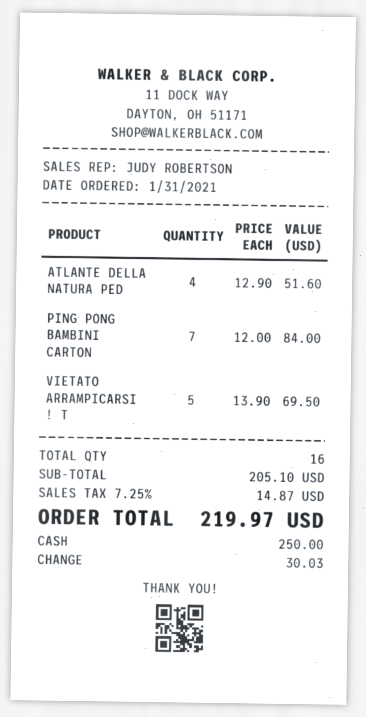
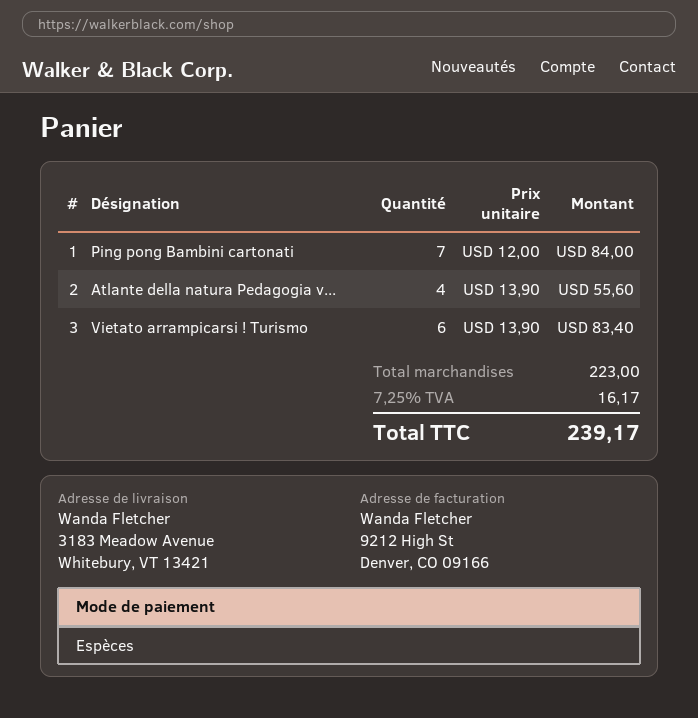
ATLANTE DELLA NATURA PED: 4 x 12.90 = 51.60 -> 4 x 13.90 = 55.60
VIETATO ARRAMPICARSI ! T: 5 x 13.90 = 69.50 -> 6 x 13.90 = 83.40
subtotal: 205.10 -> 223.00
tax: 7.25% = 14.87 -> 7.25% = 16.17
total: 219.97 -> 239.17

